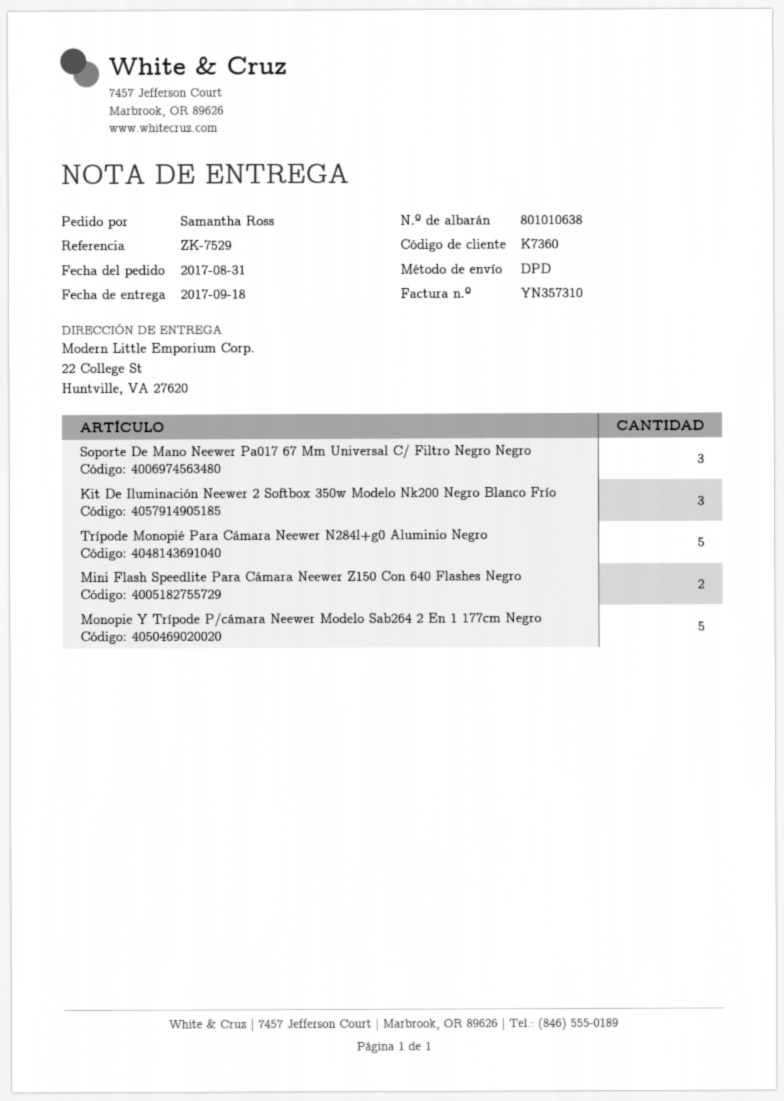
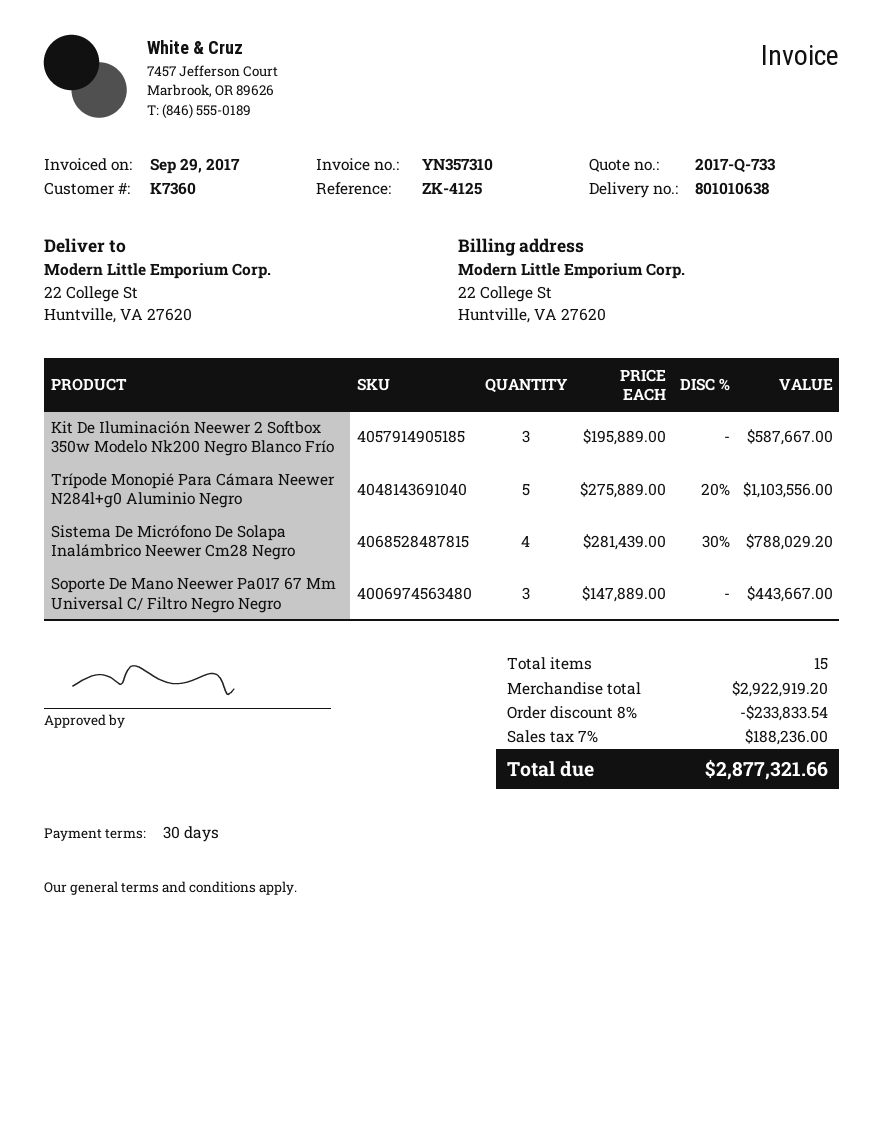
reference: ZK-7529 -> ZK-4125
Mini Flash Speedlite Para Cámara Neewer Z150 Con 640 Flashes Negro: 2 -> none
Monopie Y Trípode P/cámara Neewer Modelo Sab264 2 En 1 177cm Negro: 5 -> none
Sistema De Micrófono De Solapa Inalámbrico Neewer Cm28 Negro: none -> 4

